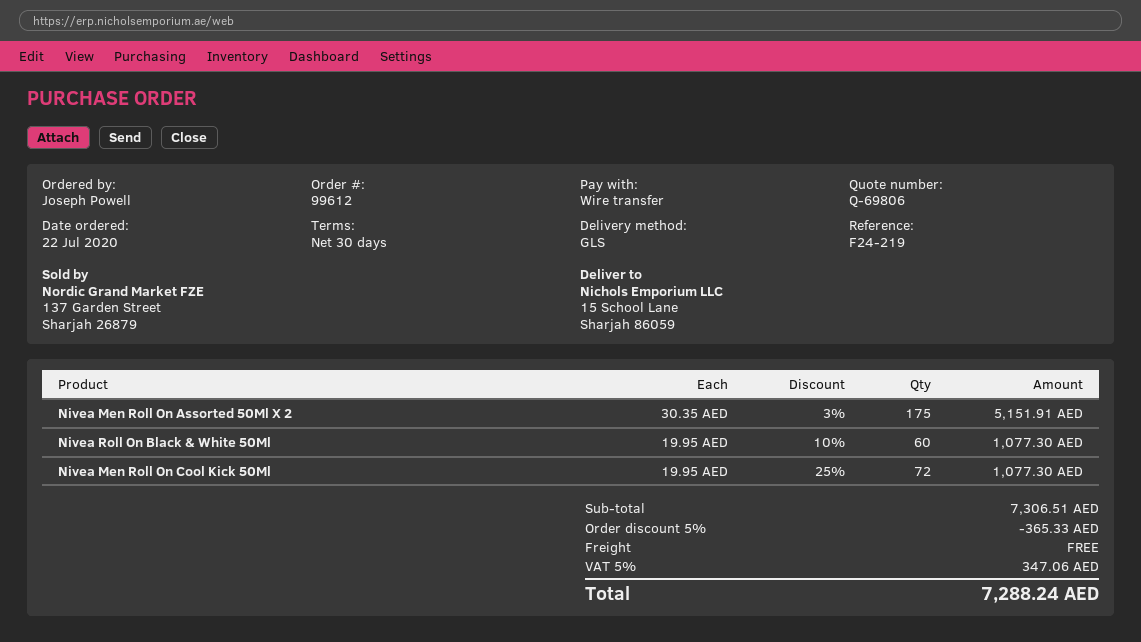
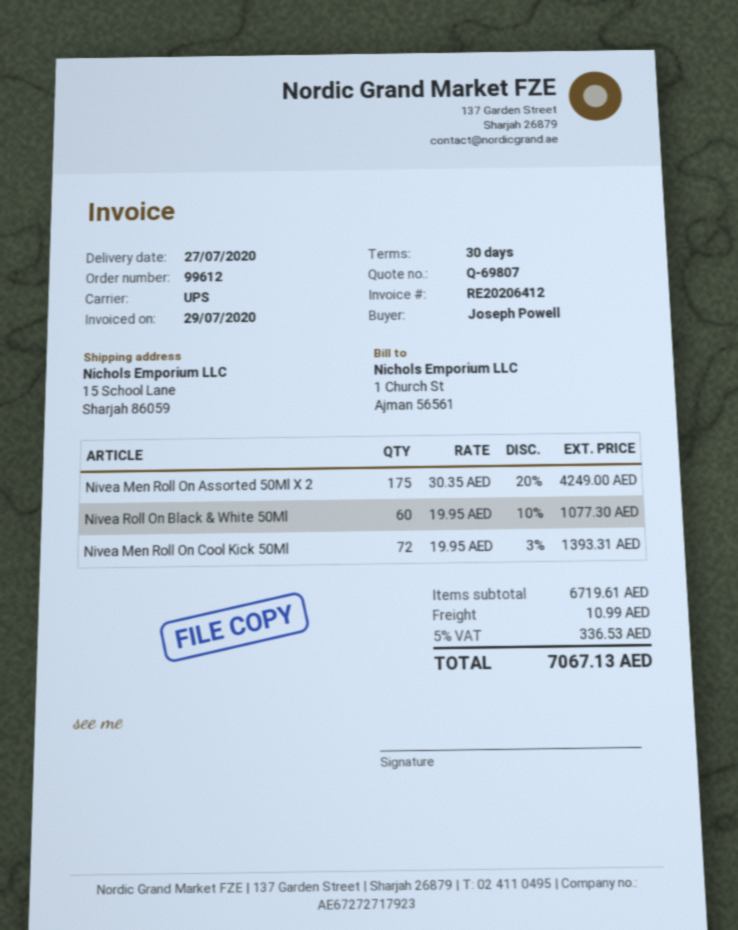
quote number: Q-69806 -> Q-69807
shipping method: GLS -> UPS
Nivea Men Roll On Assorted 50Ml X 2: 175 x 30.35 - 3% = 5151.91 -> 175 x 30.35 - 20% = 4249.00
Nivea Men Roll On Cool Kick 50Ml: 72 x 19.95 - 25% = 1077.30 -> 72 x 19.95 - 3% = 1393.31
subtotal: 7306.51 -> 6719.61
discount: 5% = 365.33 -> none
shipping: 0.00 -> 10.99
tax: 5% = 347.06 -> 5% = 336.53
total: 7288.24 -> 7067.13

